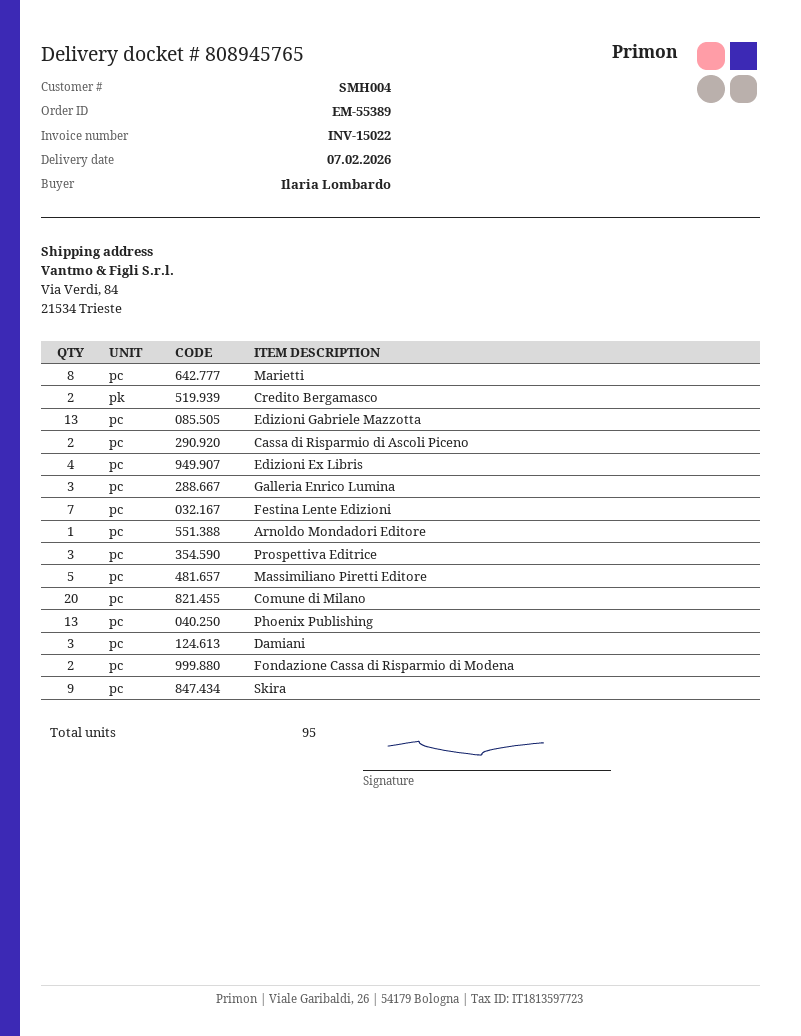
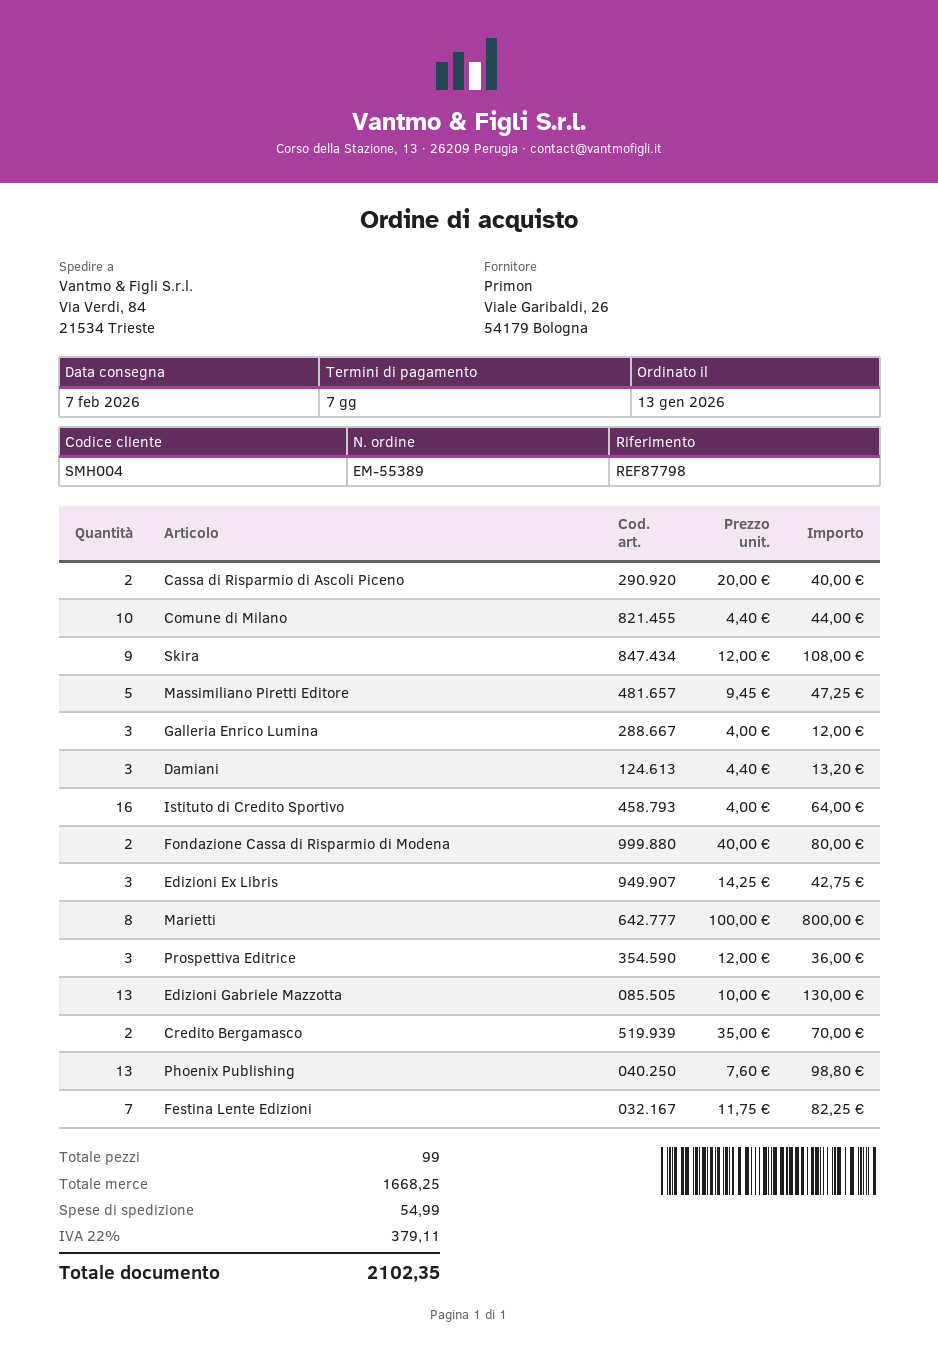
Edizioni Ex Libris: 4 -> 3
Arnoldo Mondadori Editore: 1 -> none
Comune di Milano: 20 -> 10
Istituto di Credito Sportivo: none -> 16
total quantity: 95 -> 99

